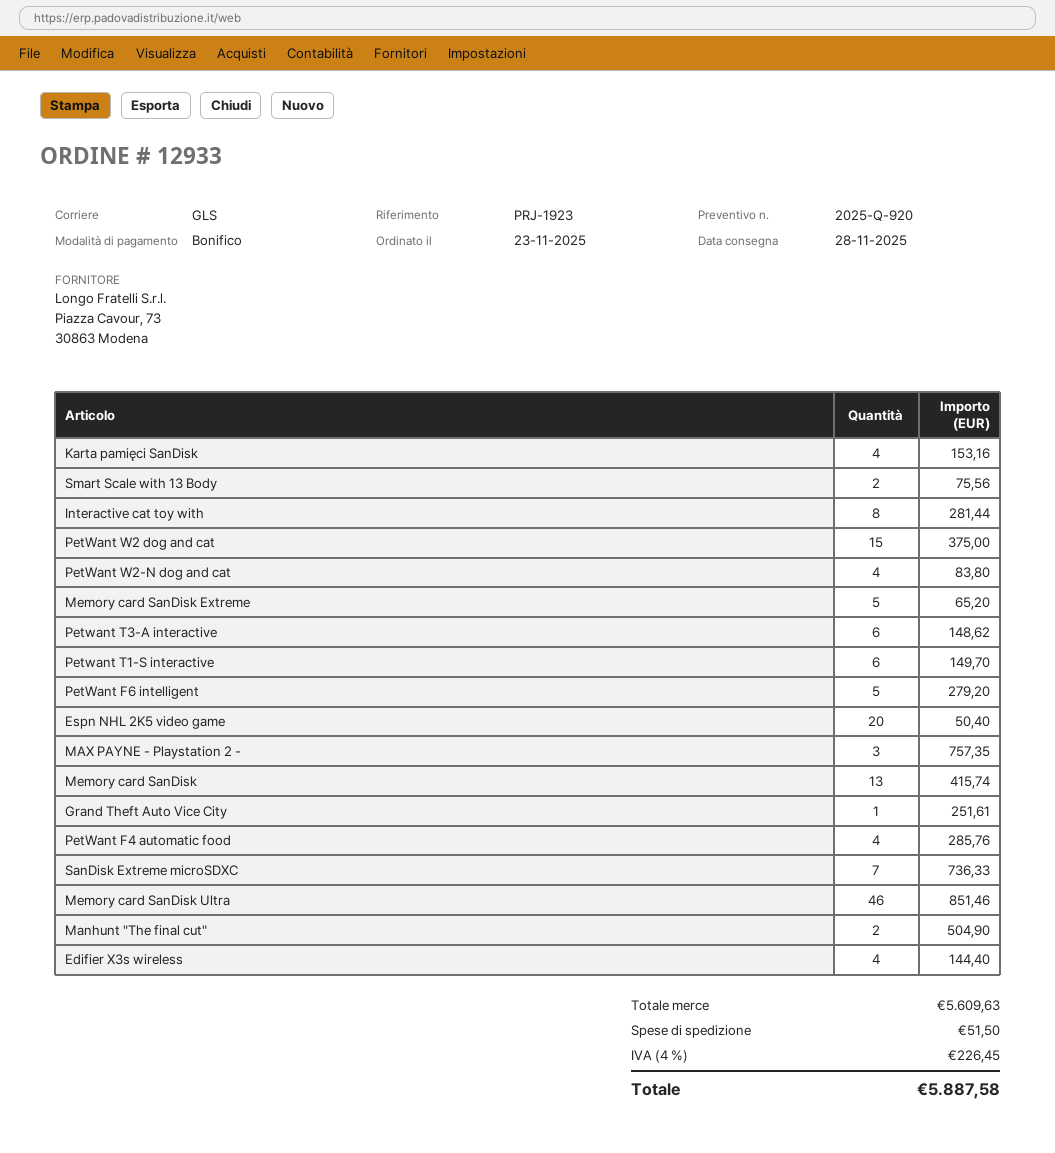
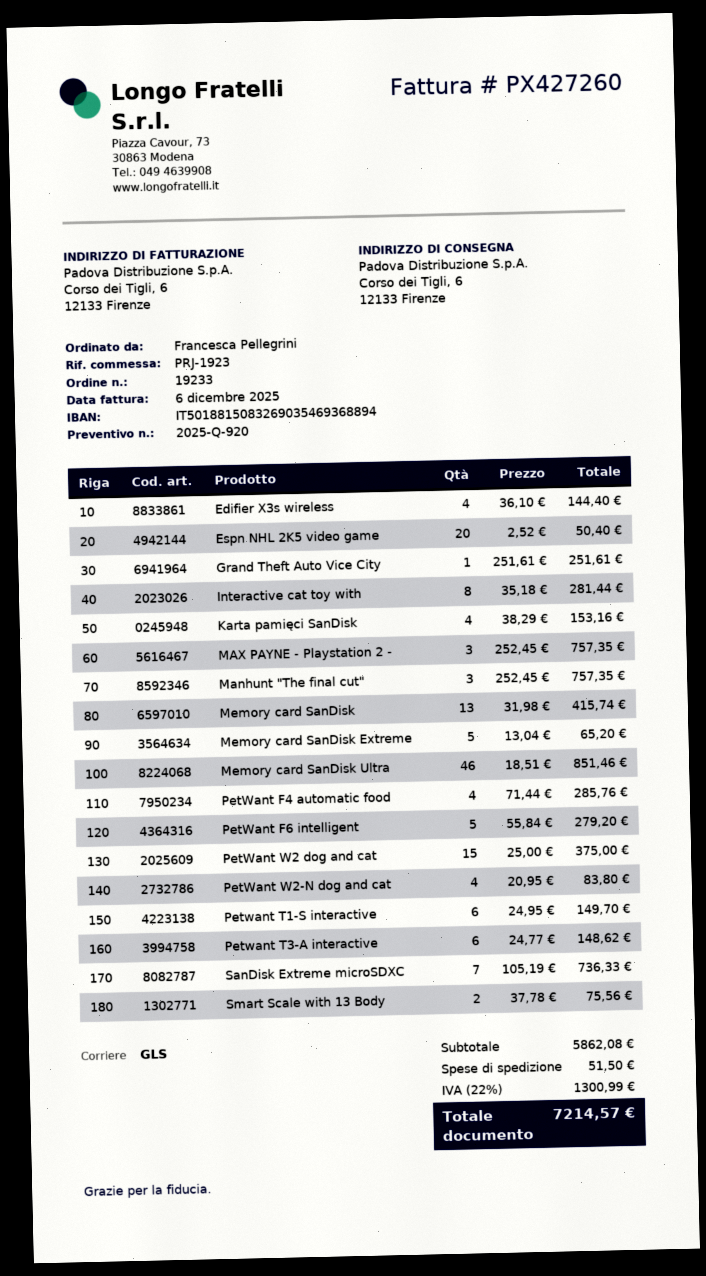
order number: 12933 -> 19233
Manhunt "The final cut": 2 for 504.90 -> 3 for 757.35
subtotal: 5609.63 -> 5862.08
tax: 4% = 226.45 -> 22% = 1300.99
total: 5887.58 -> 7214.57

